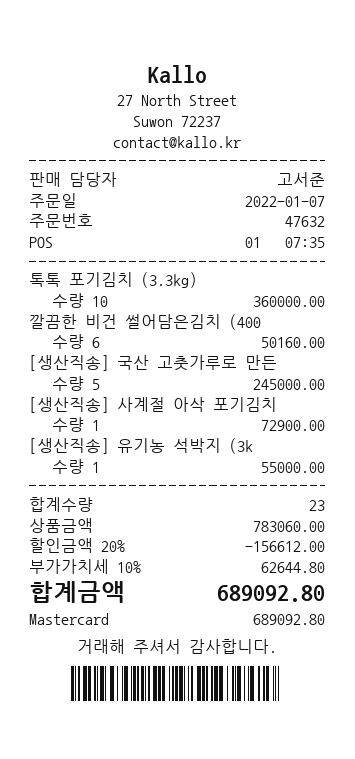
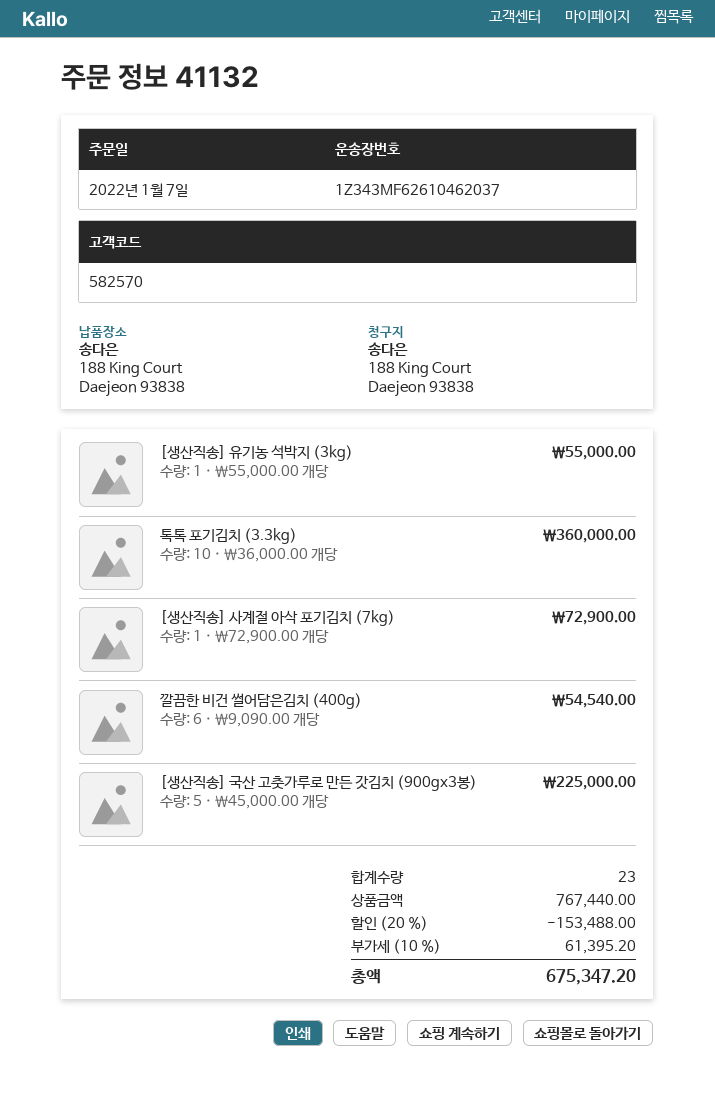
order number: 47632 -> 41132
깔끔한 비건 썰어담은김치 (400: 6 for 50160.00 -> 6 for 54540.00
[생산직송] 국산 고춧가루로 만든: 5 for 245000.00 -> 5 for 225000.00
subtotal: 783060.00 -> 767440.00
discount: 20% = 156612.00 -> 20% = 153488.00
tax: 10% = 62644.80 -> 10% = 61395.20
total: 689092.80 -> 675347.20

